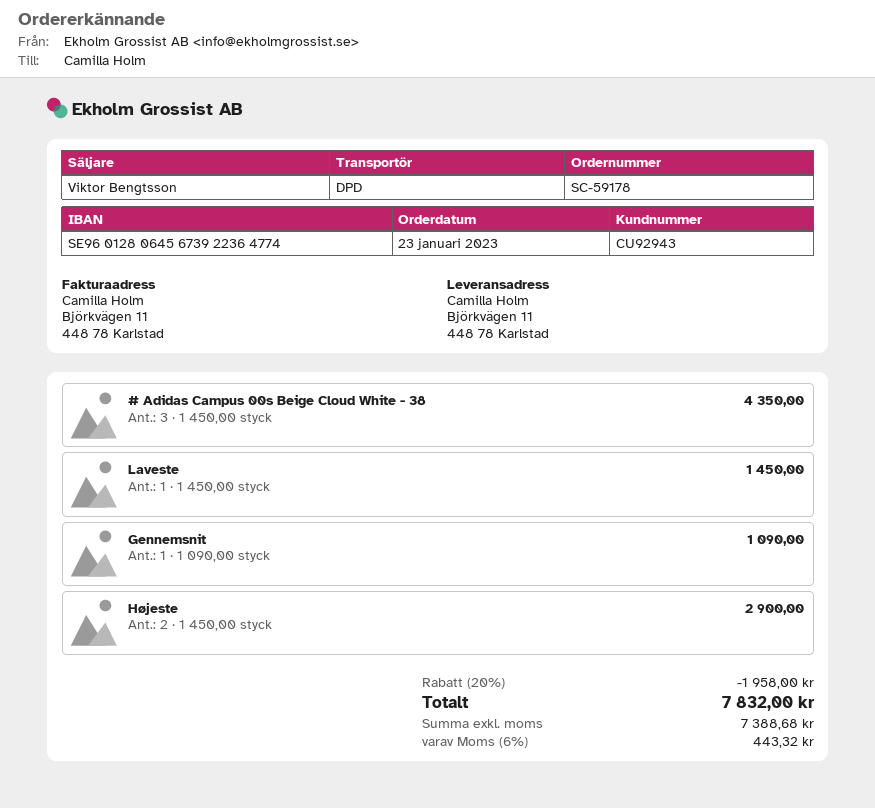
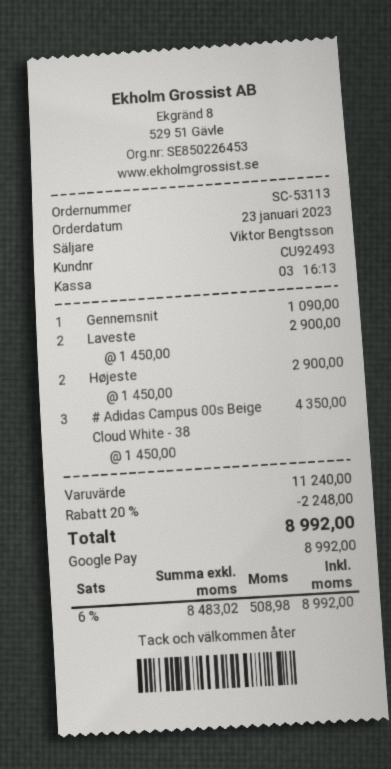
order number: SC-59178 -> SC-53113
customer number: CU92943 -> CU92493
Laveste: 1 x 1450.00 = 1450.00 -> 2 x 1450.00 = 2900.00
discount: 20% = 1958.00 -> 20% = 2248.00
net: 7388.68 -> 8483.02
tax: 6% = 443.32 -> 6% = 508.98
total: 7832.00 -> 8992.00

